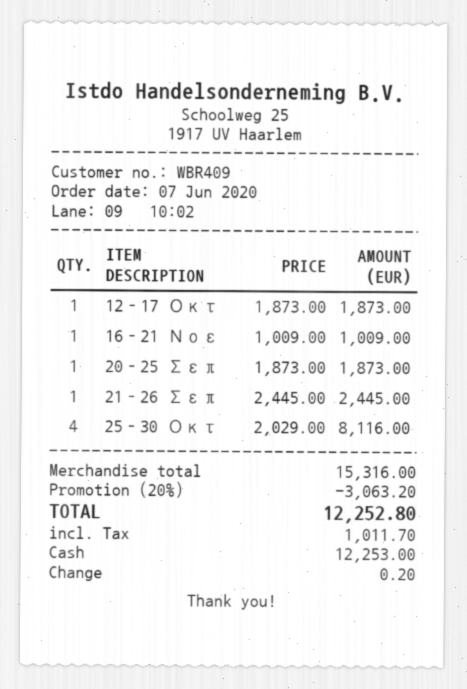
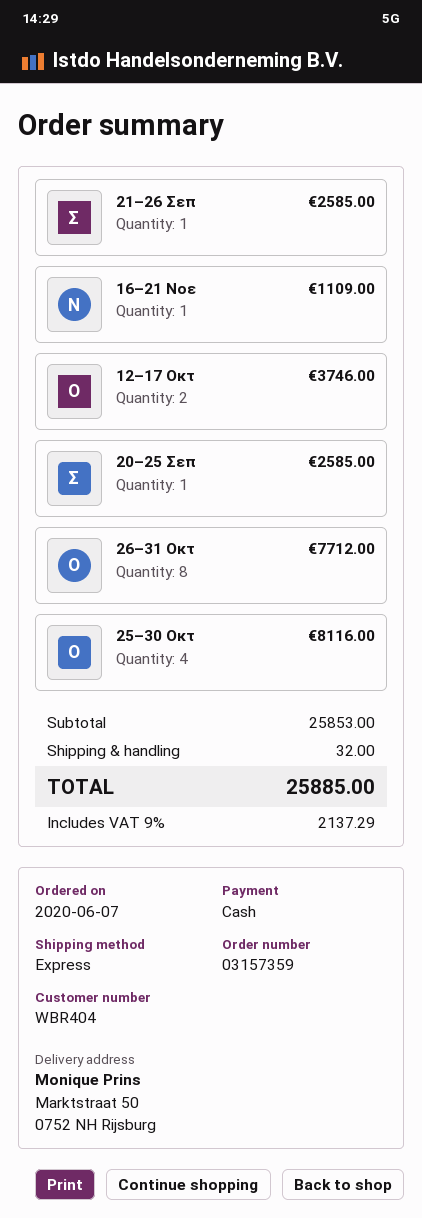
customer number: WBR409 -> WBR404
12–17 Οκτ: 1 for 1873.00 -> 2 for 3746.00
16–21 Νοε: 1 for 1009.00 -> 1 for 1109.00
20–25 Σεπ: 1 for 1873.00 -> 1 for 2585.00
21–26 Σεπ: 1 for 2445.00 -> 1 for 2585.00
26–31 Οκτ: none -> 8 for 7712.00
subtotal: 15316.00 -> 25853.00
discount: 20% = 3063.20 -> none
shipping: none -> 32.00
tax: 1011.70 -> 2137.29
total: 12252.80 -> 25885.00

